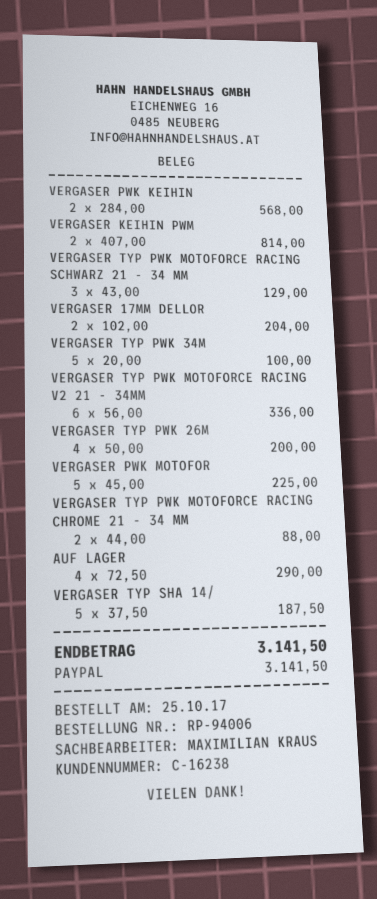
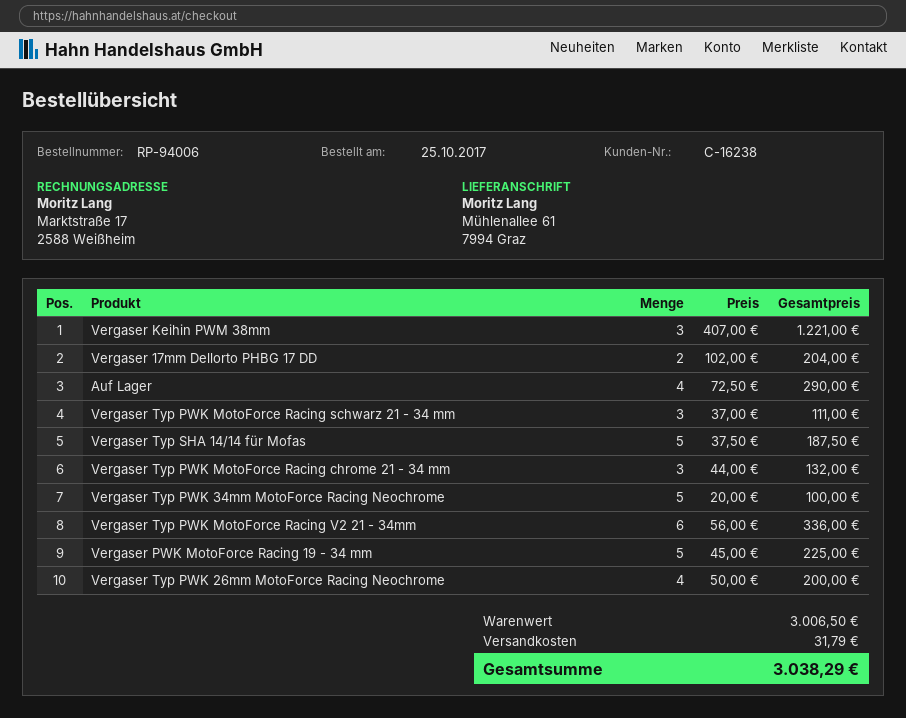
VERGASER PWK KEIHIN: 2 x 284.00 = 568.00 -> none
VERGASER KEIHIN PWM: 2 x 407.00 = 814.00 -> 3 x 407.00 = 1221.00
VERGASER TYP PWK MOTOFORCE RACING SCHWARZ 21 - 34 MM: 3 x 43.00 = 129.00 -> 3 x 37.00 = 111.00
VERGASER TYP PWK MOTOFORCE RACING CHROME 21 - 34 MM: 2 x 44.00 = 88.00 -> 3 x 44.00 = 132.00
shipping: none -> 31.79
total: 3141.50 -> 3038.29

